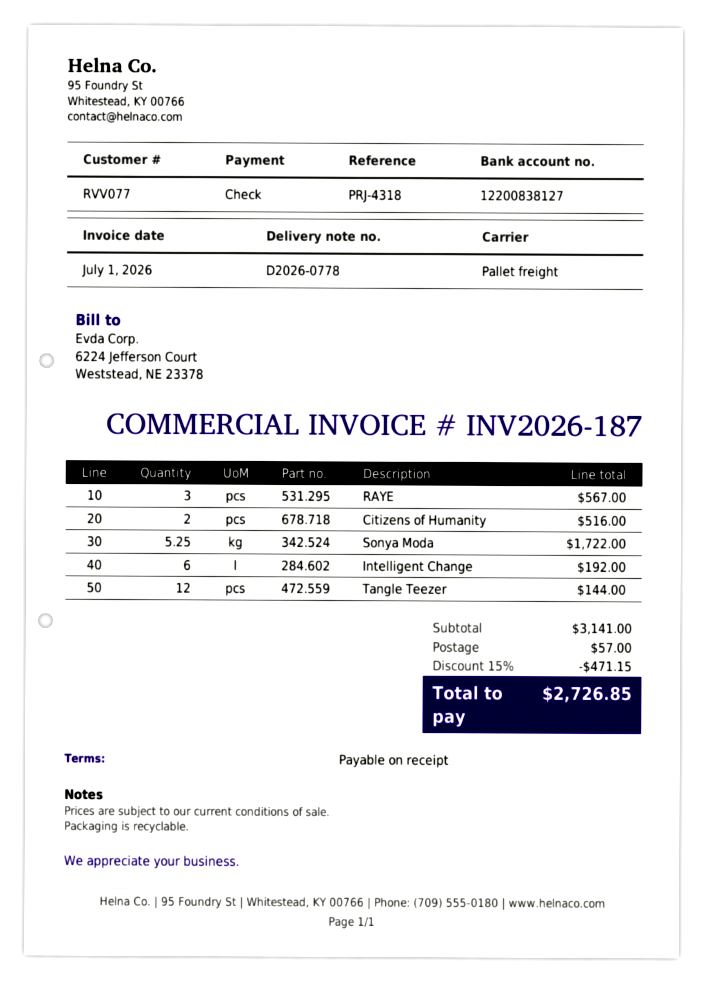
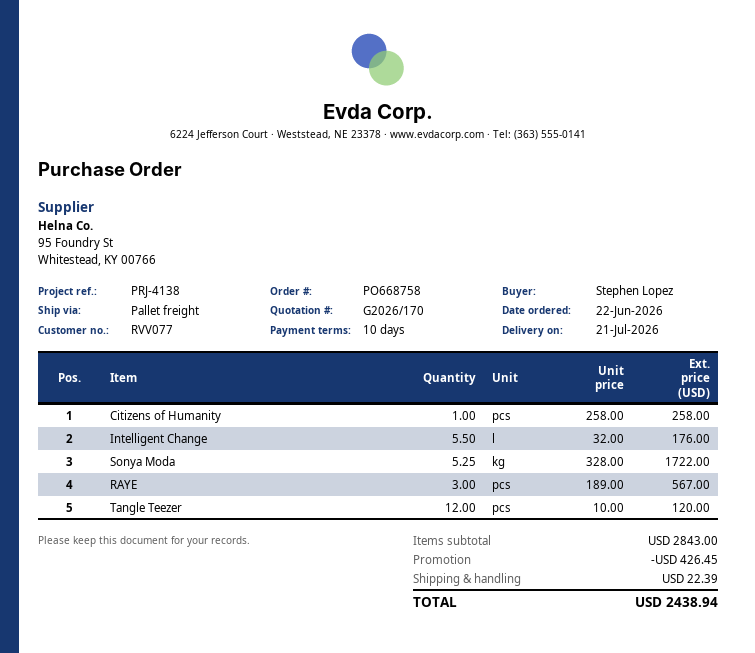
payment terms: on receipt -> 10 days
reference: PRJ-4318 -> PRJ-4138
Citizens of Humanity: 2 for 516.00 -> 1 for 258.00
Intelligent Change: 6 for 192.00 -> 5.5 for 176.00
Tangle Teezer: 12 for 144.00 -> 12 for 120.00
subtotal: 3141.00 -> 2843.00
discount: 471.15 -> 426.45
shipping: 57.00 -> 22.39
total: 2726.85 -> 2438.94

